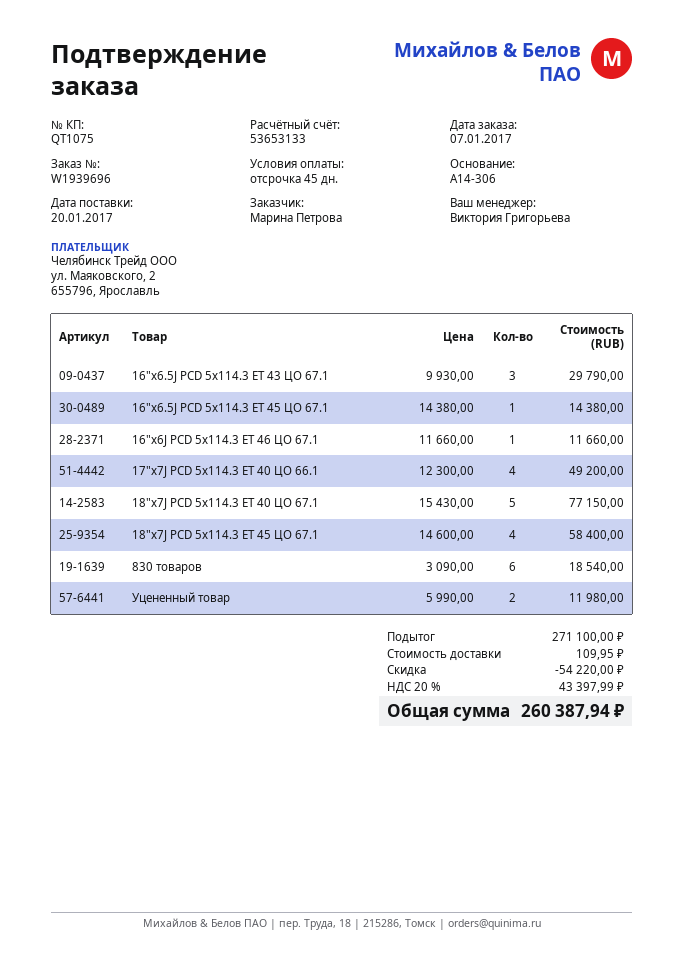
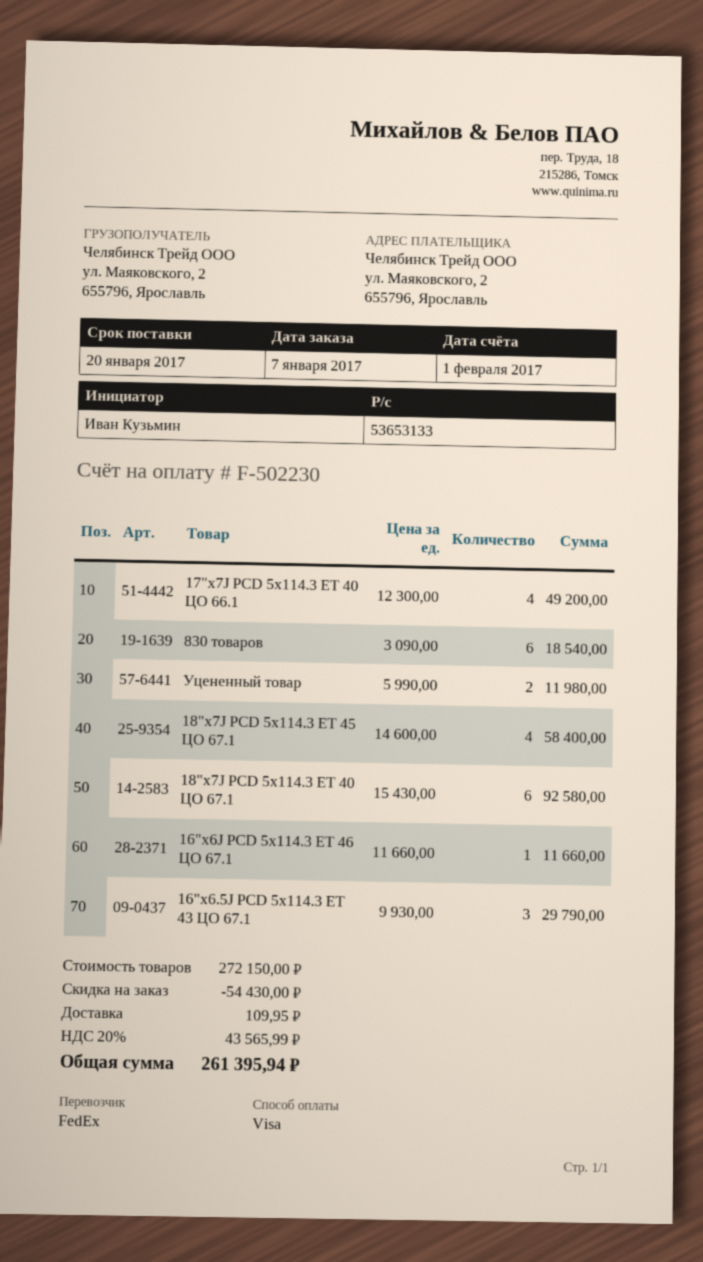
ordered by: Марина Петрова -> Иван Кузьмин
16"x6.5J PCD 5x114.3 ЕТ 45 ЦО 67.1: 1 x 14380.00 = 14380.00 -> none
18"x7J PCD 5x114.3 ЕТ 40 ЦО 67.1: 5 x 15430.00 = 77150.00 -> 6 x 15430.00 = 92580.00
subtotal: 271100.00 -> 272150.00
discount: 54220.00 -> 54430.00
tax: 20% = 43397.99 -> 20% = 43565.99
total: 260387.94 -> 261395.94

